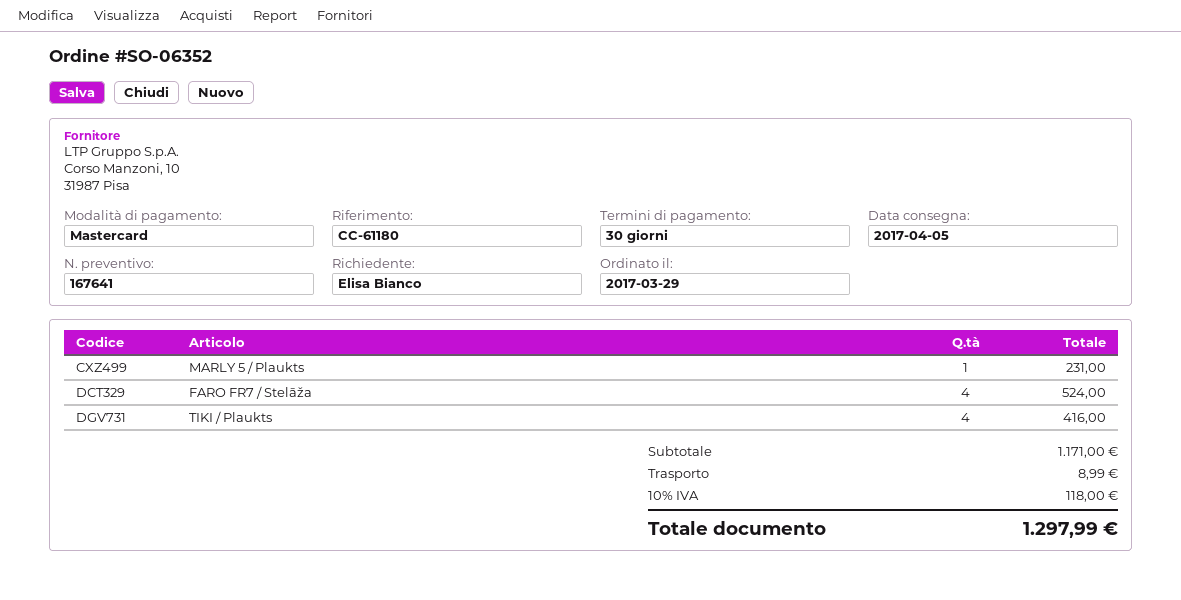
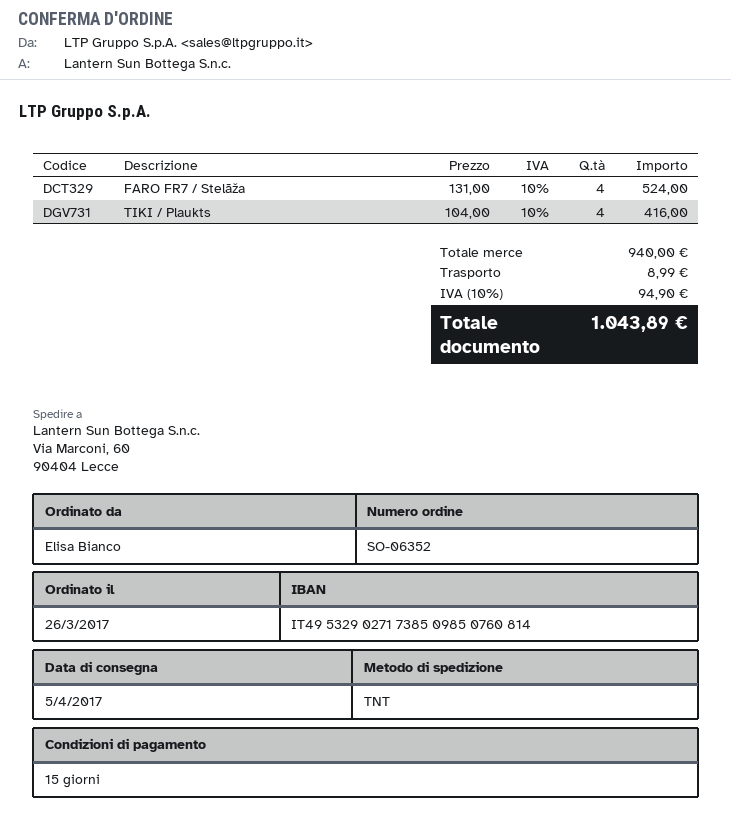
order date: 2017-03-29 -> 2017-03-26
payment terms: 30 days -> 15 days
MARLY 5 / Plaukts: 1 for 231.00 -> none
subtotal: 1171.00 -> 940.00
tax: 10% = 118.00 -> 10% = 94.90
total: 1297.99 -> 1043.89

